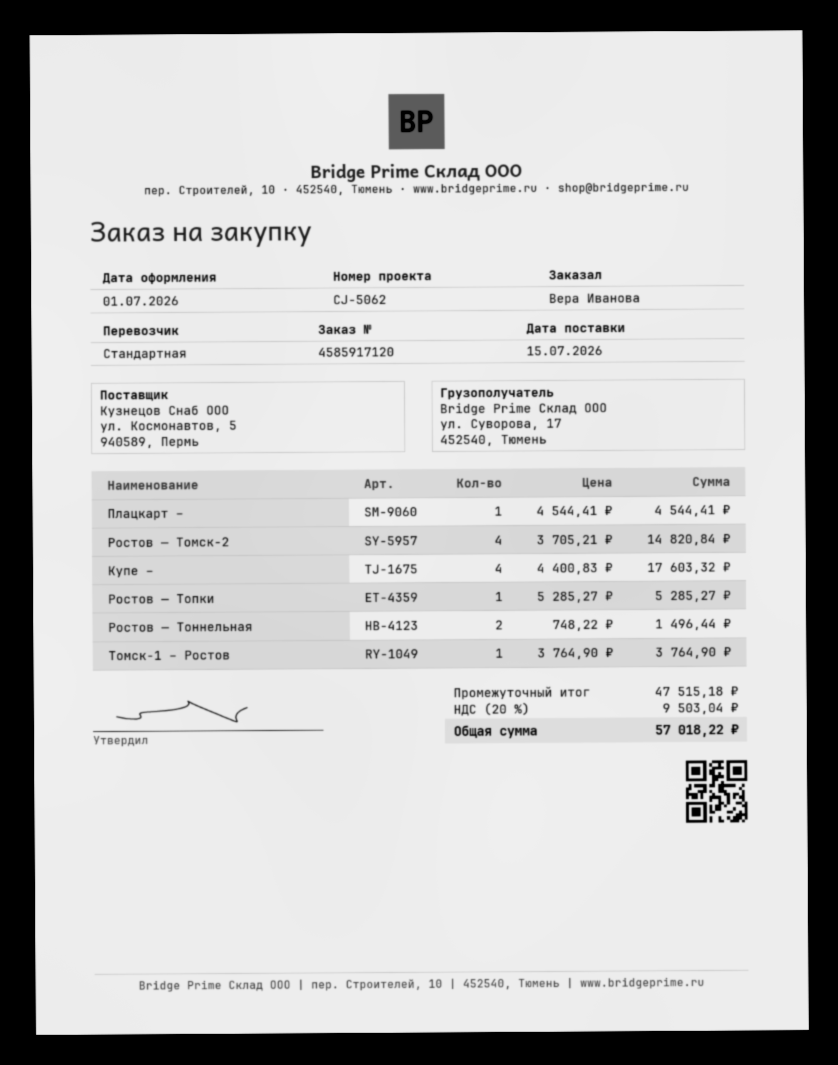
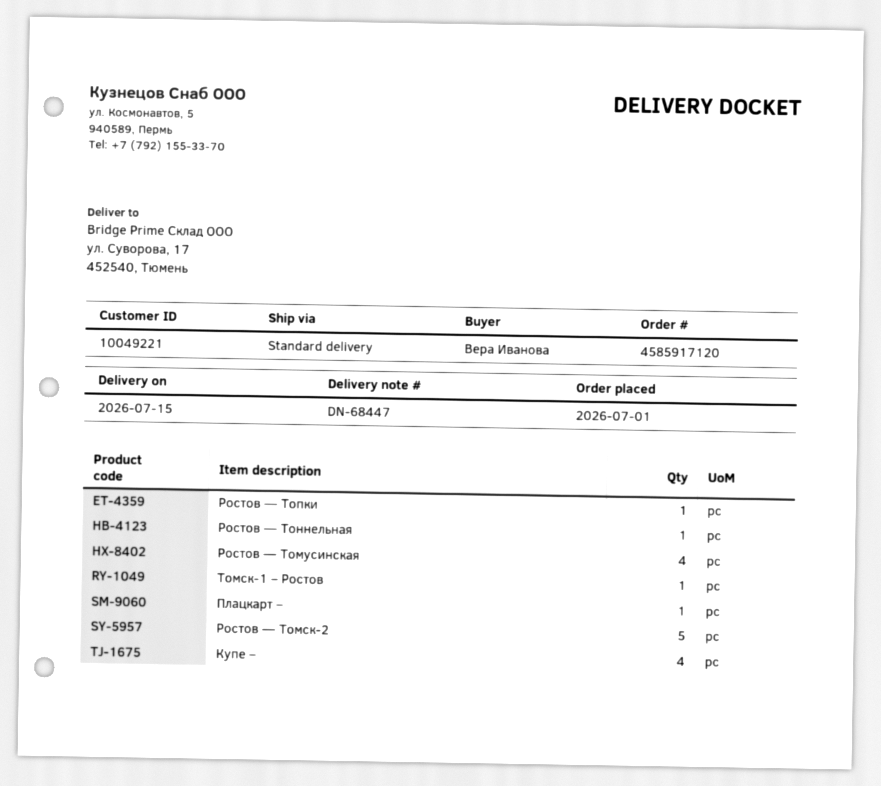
Ростов — Томск-2: 4 -> 5
Ростов — Тоннельная: 2 -> 1
Ростов — Томусинская: none -> 4

